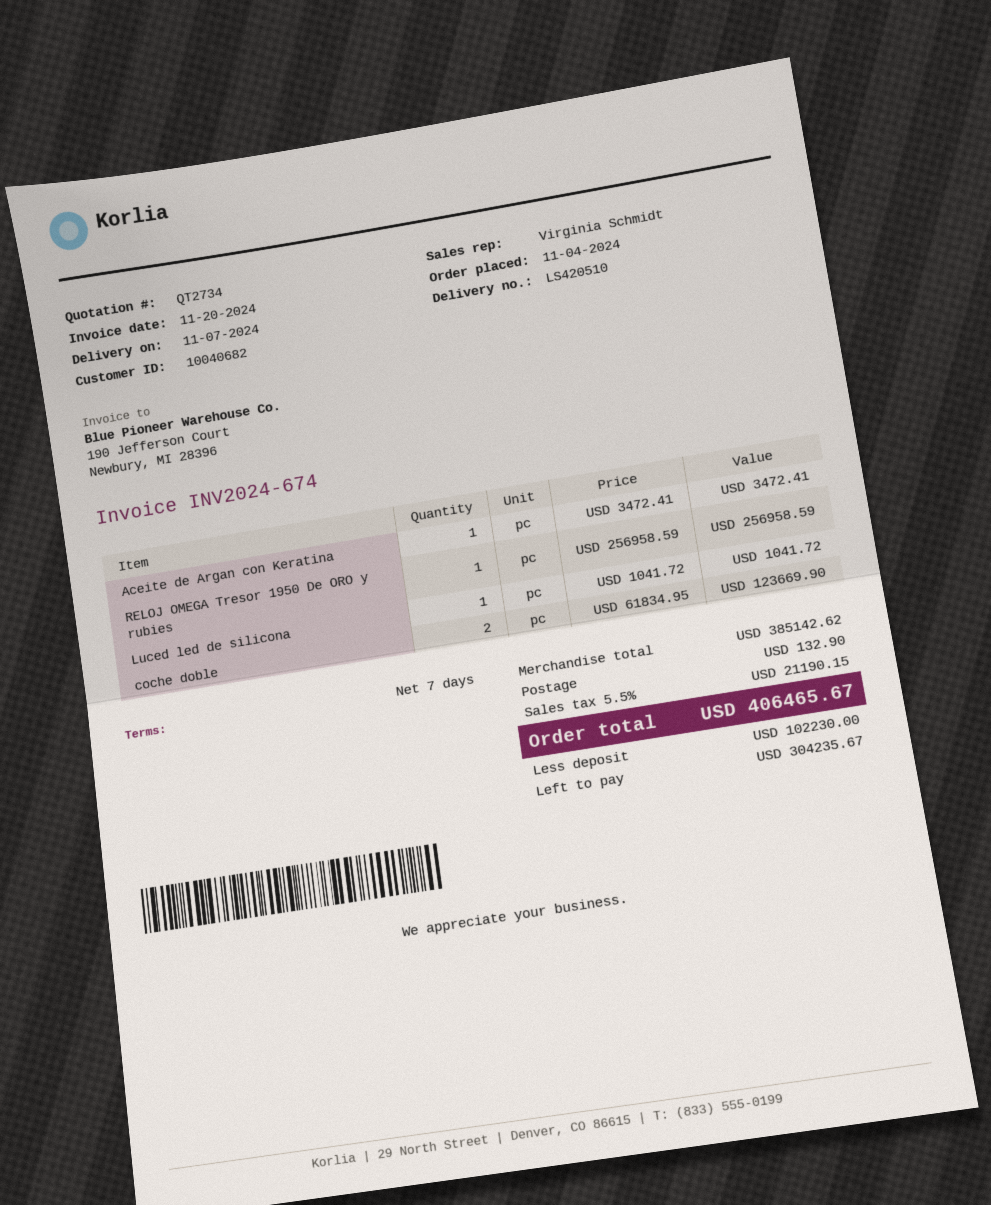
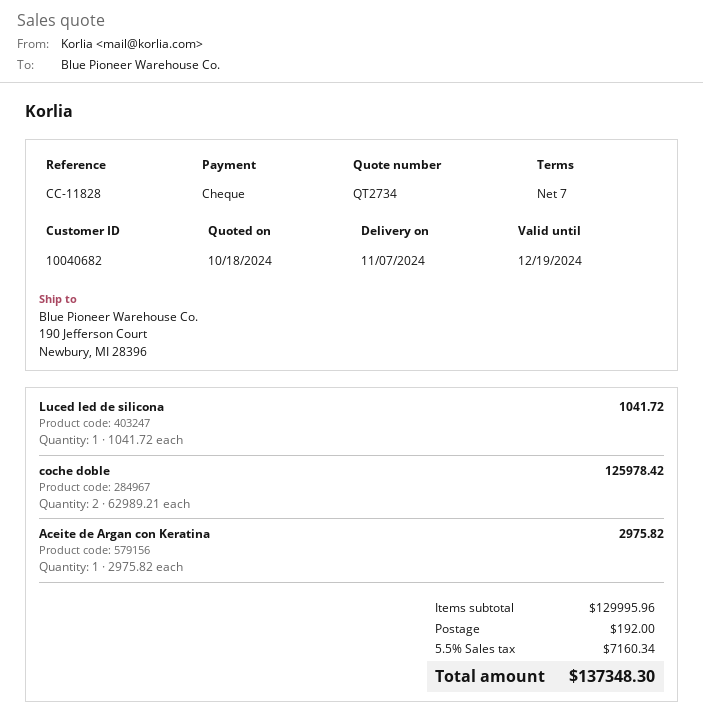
Aceite de Argan con Keratina: 1 x 3472.41 = 3472.41 -> 1 x 2975.82 = 2975.82
RELOJ OMEGA Tresor 1950 De ORO y rubies: 1 x 256958.59 = 256958.59 -> none
coche doble: 2 x 61834.95 = 123669.90 -> 2 x 62989.21 = 125978.42
subtotal: 385142.62 -> 129995.96
shipping: 132.90 -> 192.00
tax: 5.5% = 21190.15 -> 5.5% = 7160.34
total: 406465.67 -> 137348.30

